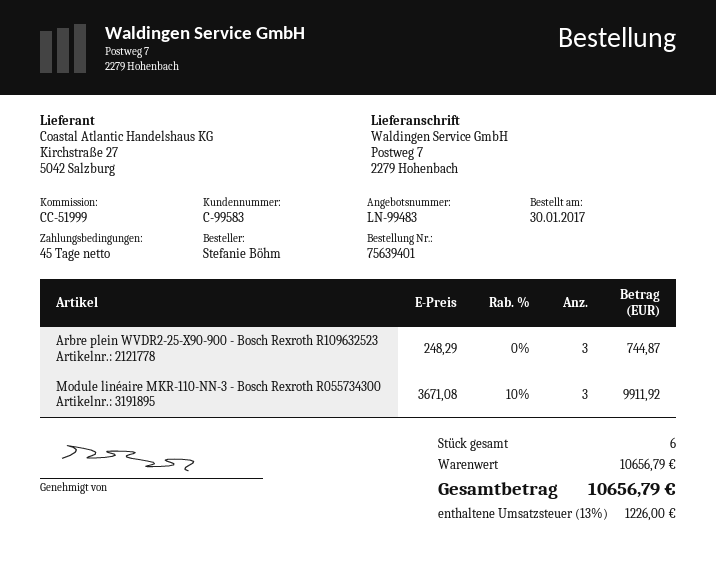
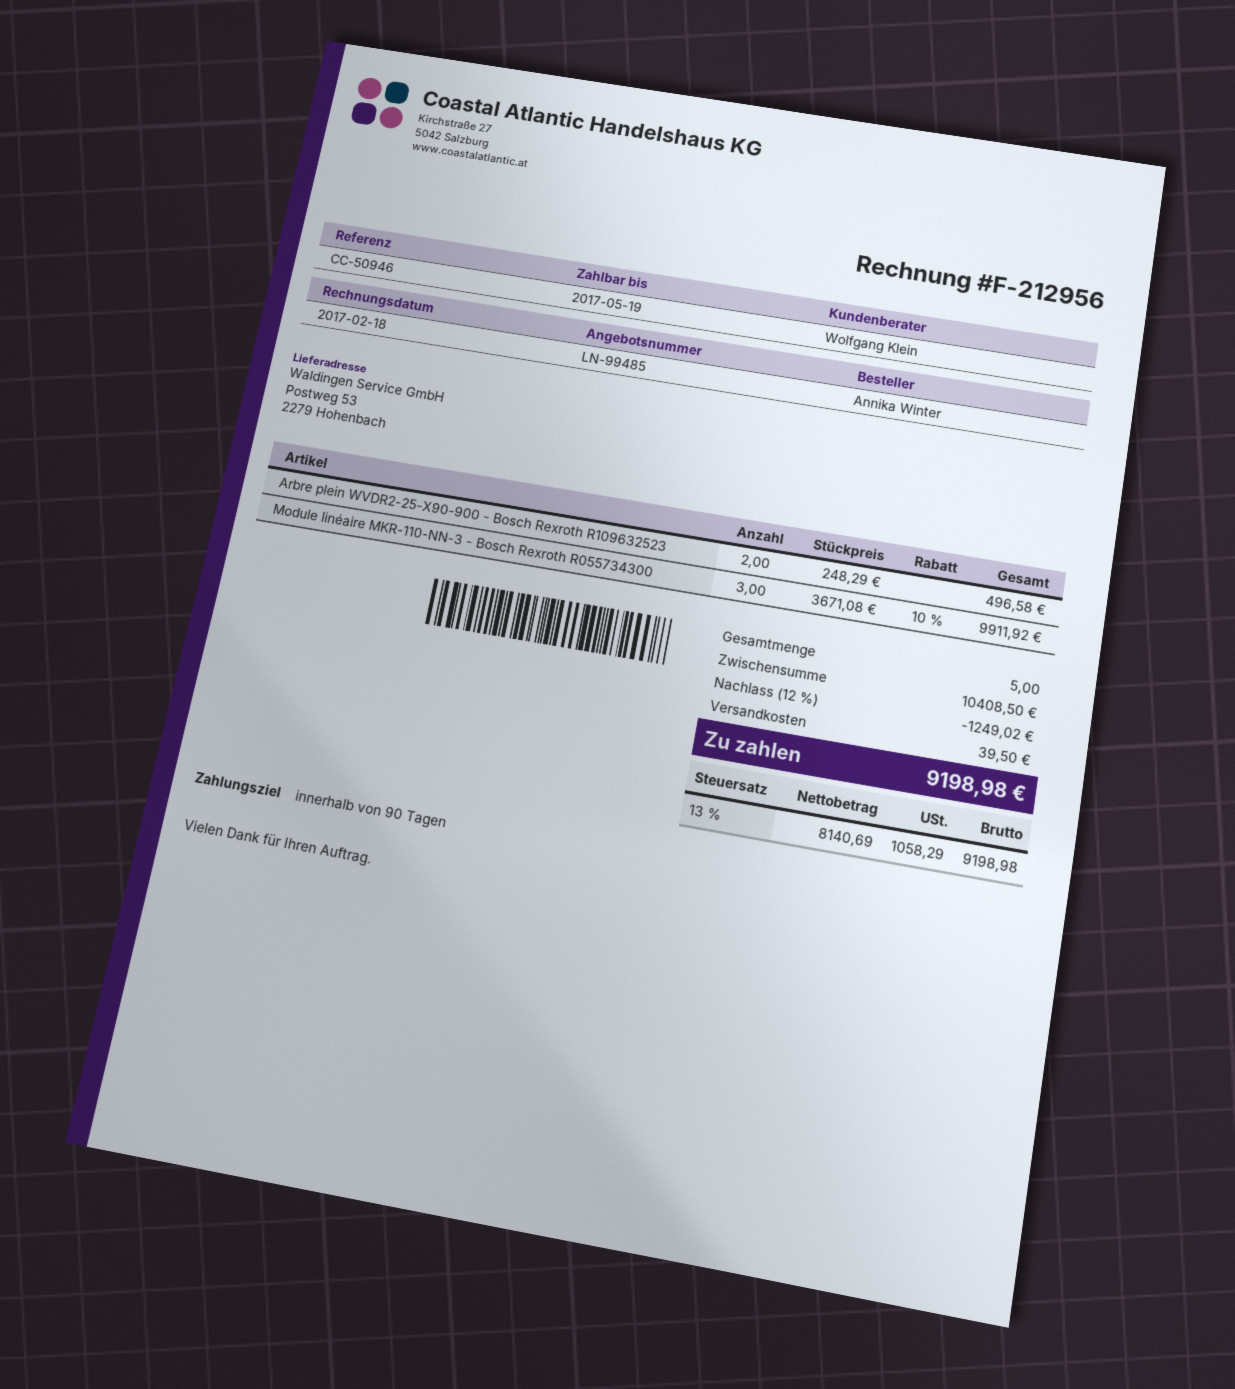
quote number: LN-99483 -> LN-99485
payment terms: 45 days -> 90 days
reference: CC-51999 -> CC-50946
ordered by: Stefanie Böhm -> Annika Winter
ship to: Postweg 7, 2279 Hohenbach -> Postweg 53, 2279 Hohenbach
Arbre plein WVDR2-25-X90-900 - Bosch Rexroth R109632523: 3 x 248.29 = 744.87 -> 2 x 248.29 = 496.58
total quantity: 6 -> 5
subtotal: 10656.79 -> 10408.50
discount: none -> 12% = 1249.02
shipping: none -> 39.50
tax: 13% = 1226.00 -> 13% = 1058.29
total: 10656.79 -> 9198.98

